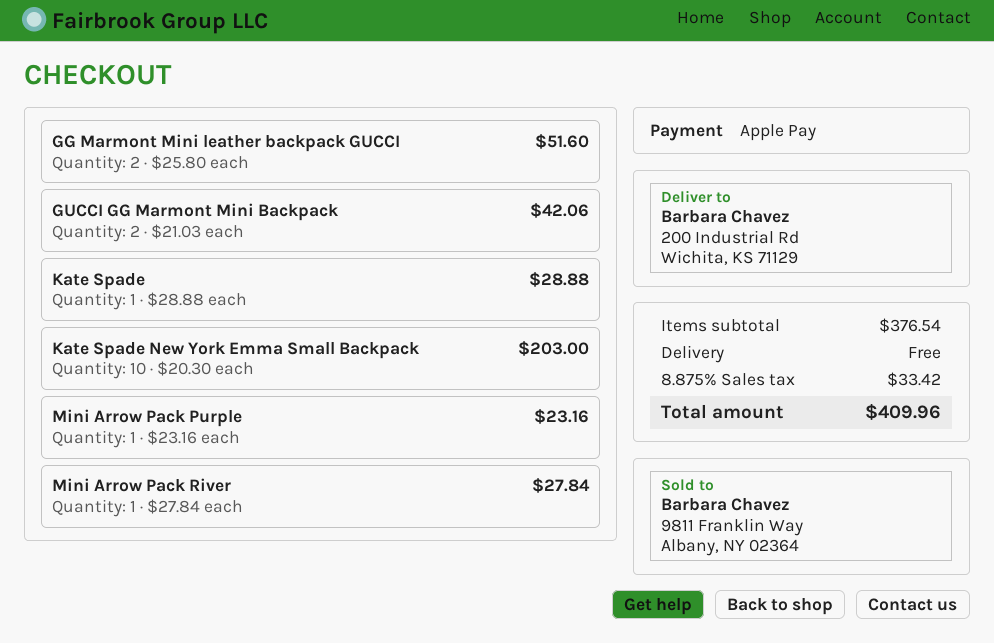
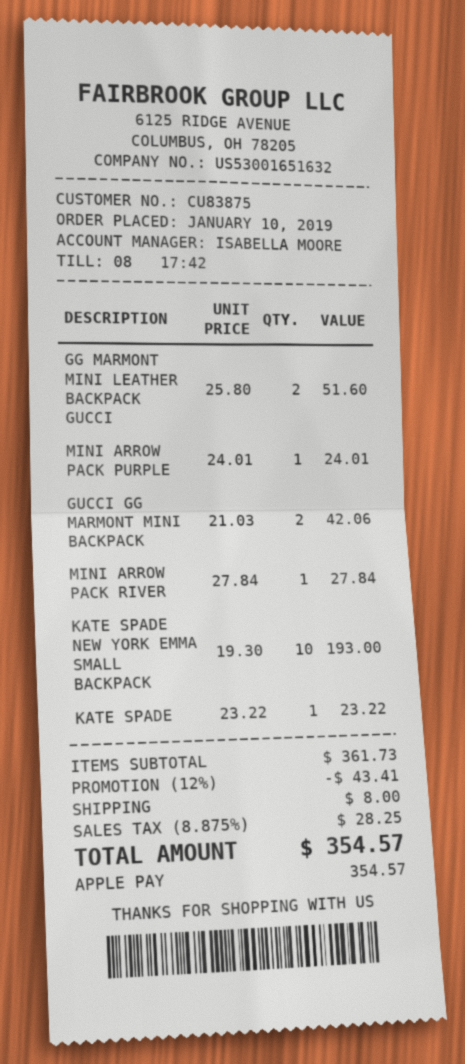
Kate Spade: 1 x 28.88 = 28.88 -> 1 x 23.22 = 23.22
Kate Spade New York Emma Small Backpack: 10 x 20.30 = 203.00 -> 10 x 19.30 = 193.00
Mini Arrow Pack Purple: 1 x 23.16 = 23.16 -> 1 x 24.01 = 24.01
subtotal: 376.54 -> 361.73
discount: none -> 12% = 43.41
shipping: 0.00 -> 8.00
tax: 8.875% = 33.42 -> 8.875% = 28.25
total: 409.96 -> 354.57

